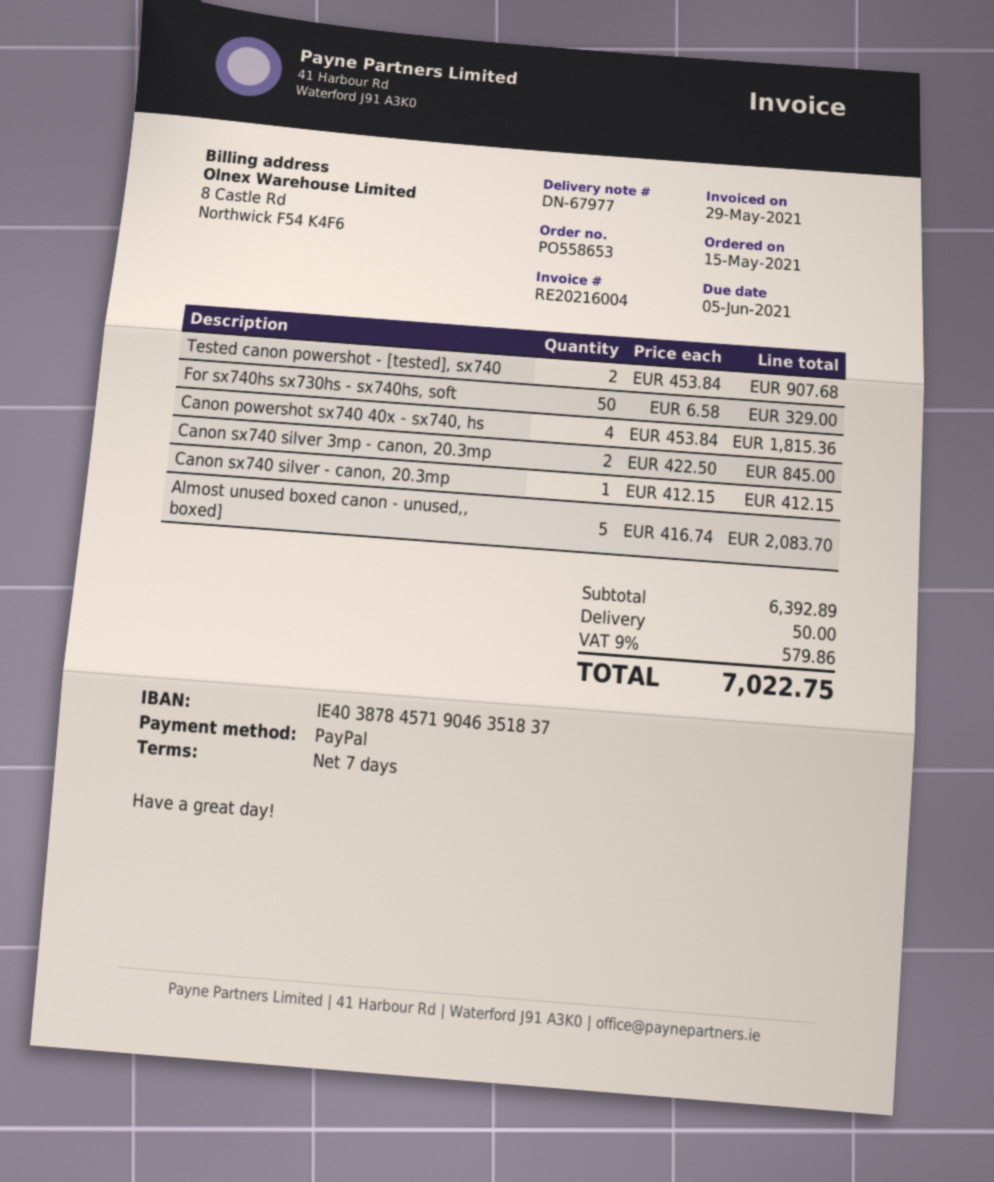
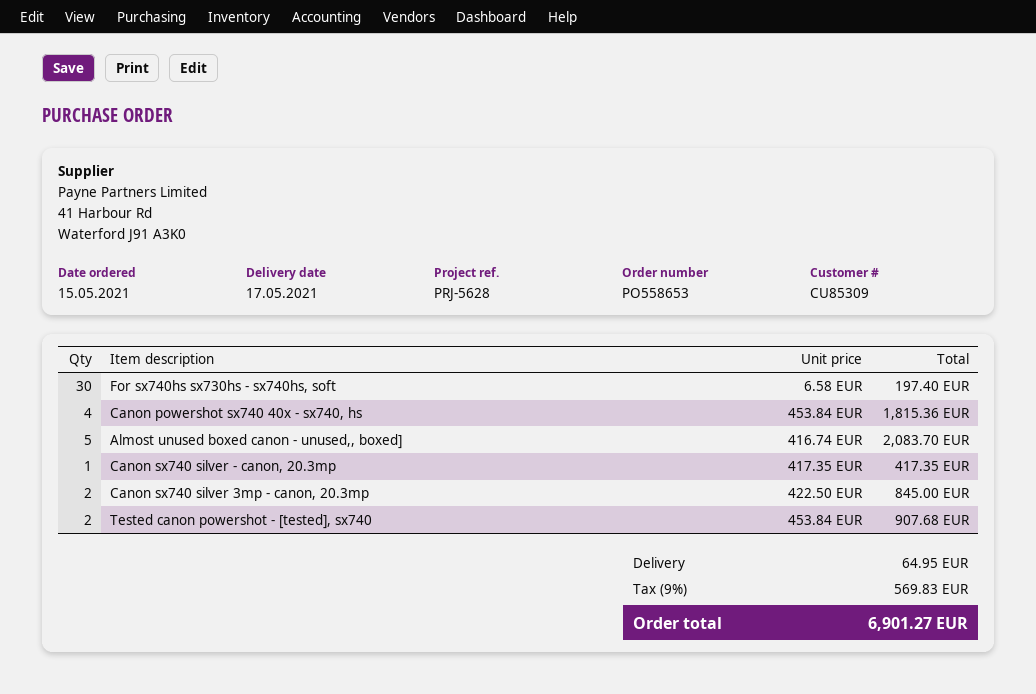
For sx740hs sx730hs - sx740hs, soft: 50 x 6.58 = 329.00 -> 30 x 6.58 = 197.40
Canon sx740 silver - canon, 20.3mp: 1 x 412.15 = 412.15 -> 1 x 417.35 = 417.35
shipping: 50.00 -> 64.95
tax: 9% = 579.86 -> 9% = 569.83
total: 7022.75 -> 6901.27

